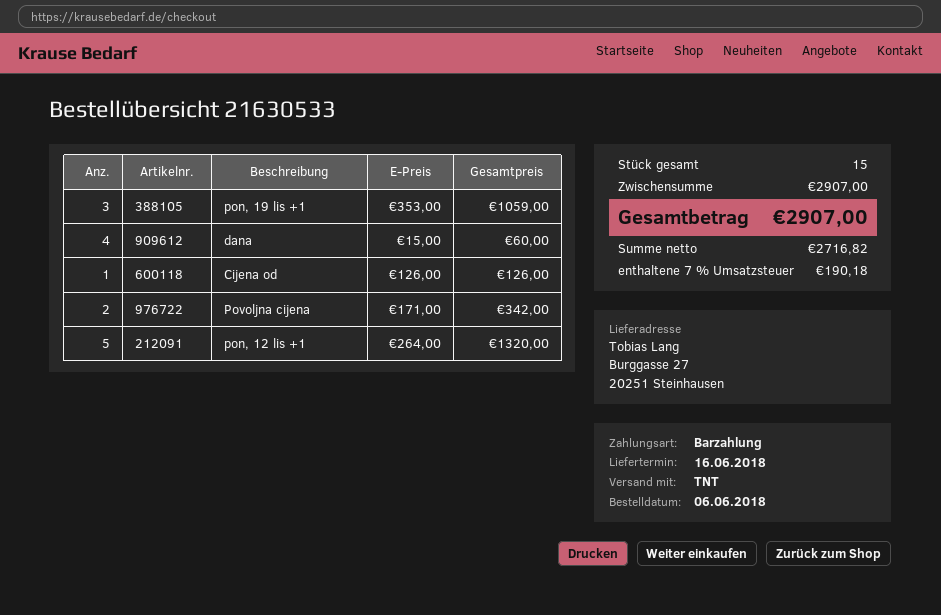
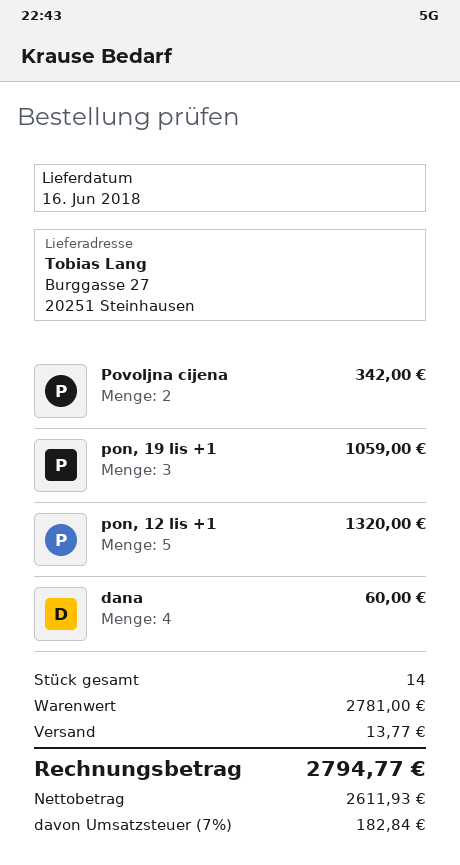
Cijena od: 1 for 126.00 -> none
total quantity: 15 -> 14
subtotal: 2907.00 -> 2781.00
shipping: none -> 13.77
net: 2716.82 -> 2611.93
tax: 7% = 190.18 -> 7% = 182.84
total: 2907.00 -> 2794.77

